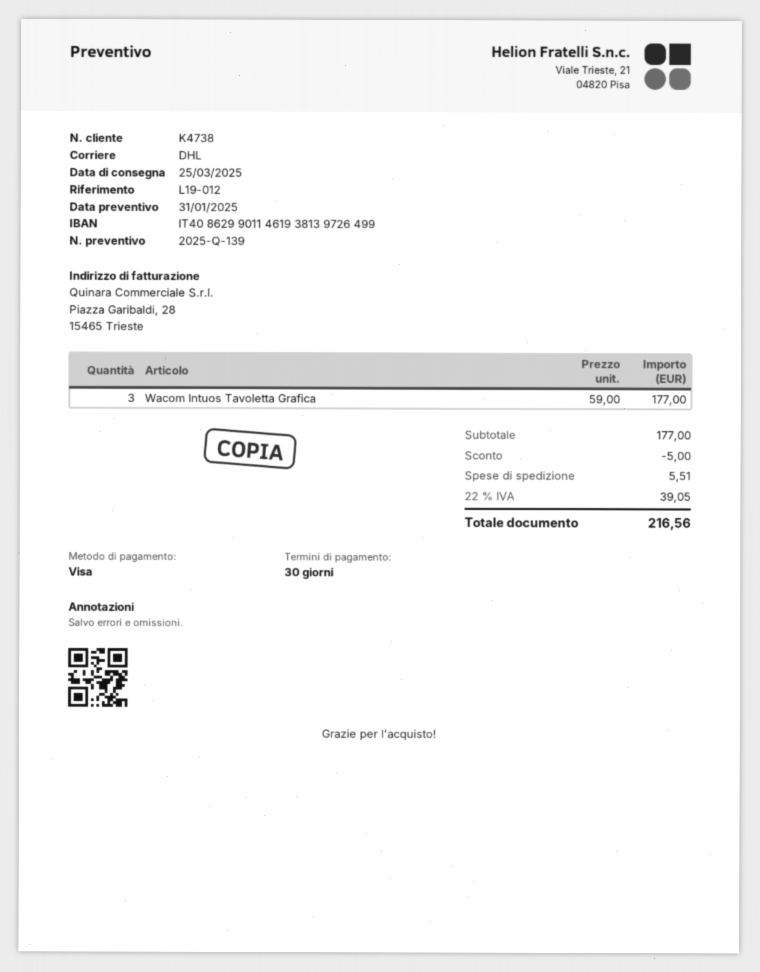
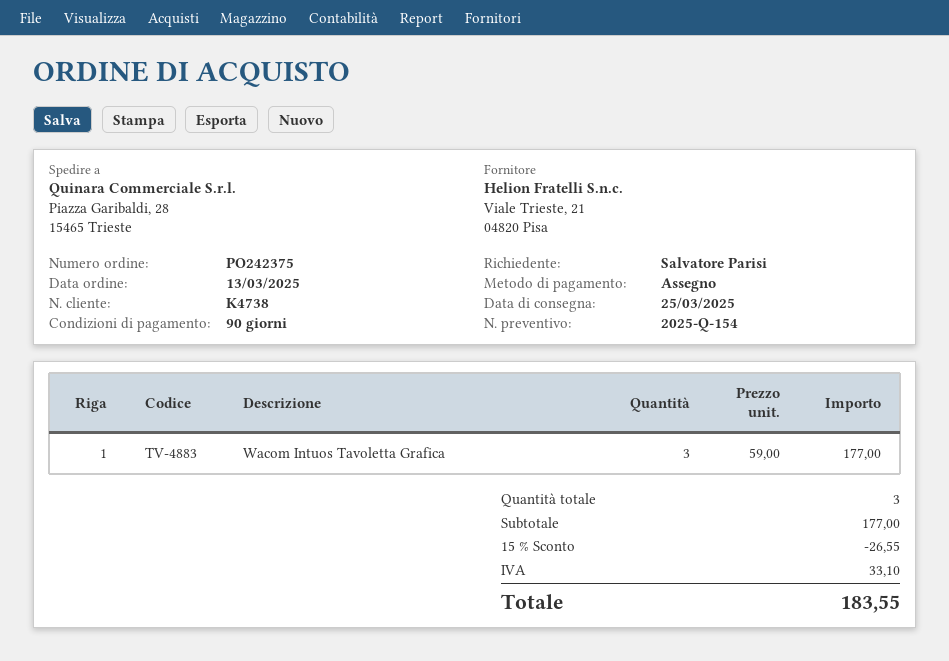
quote number: 2025-Q-139 -> 2025-Q-154
payment terms: 30 days -> 90 days
payment method: Visa -> cheque
discount: 5.00 -> 26.55
shipping: 5.51 -> none
tax: 39.05 -> 33.10
total: 216.56 -> 183.55

